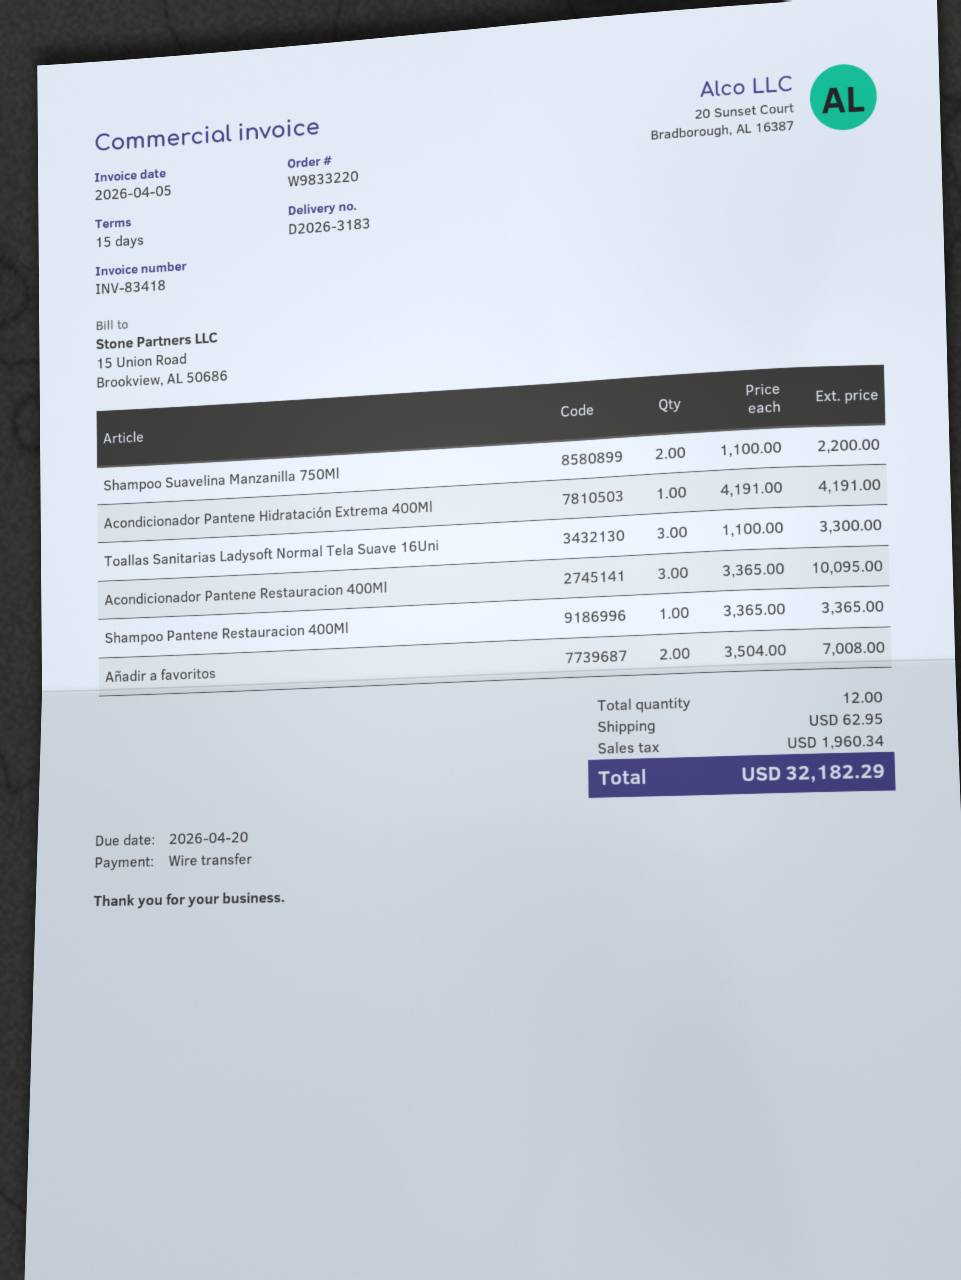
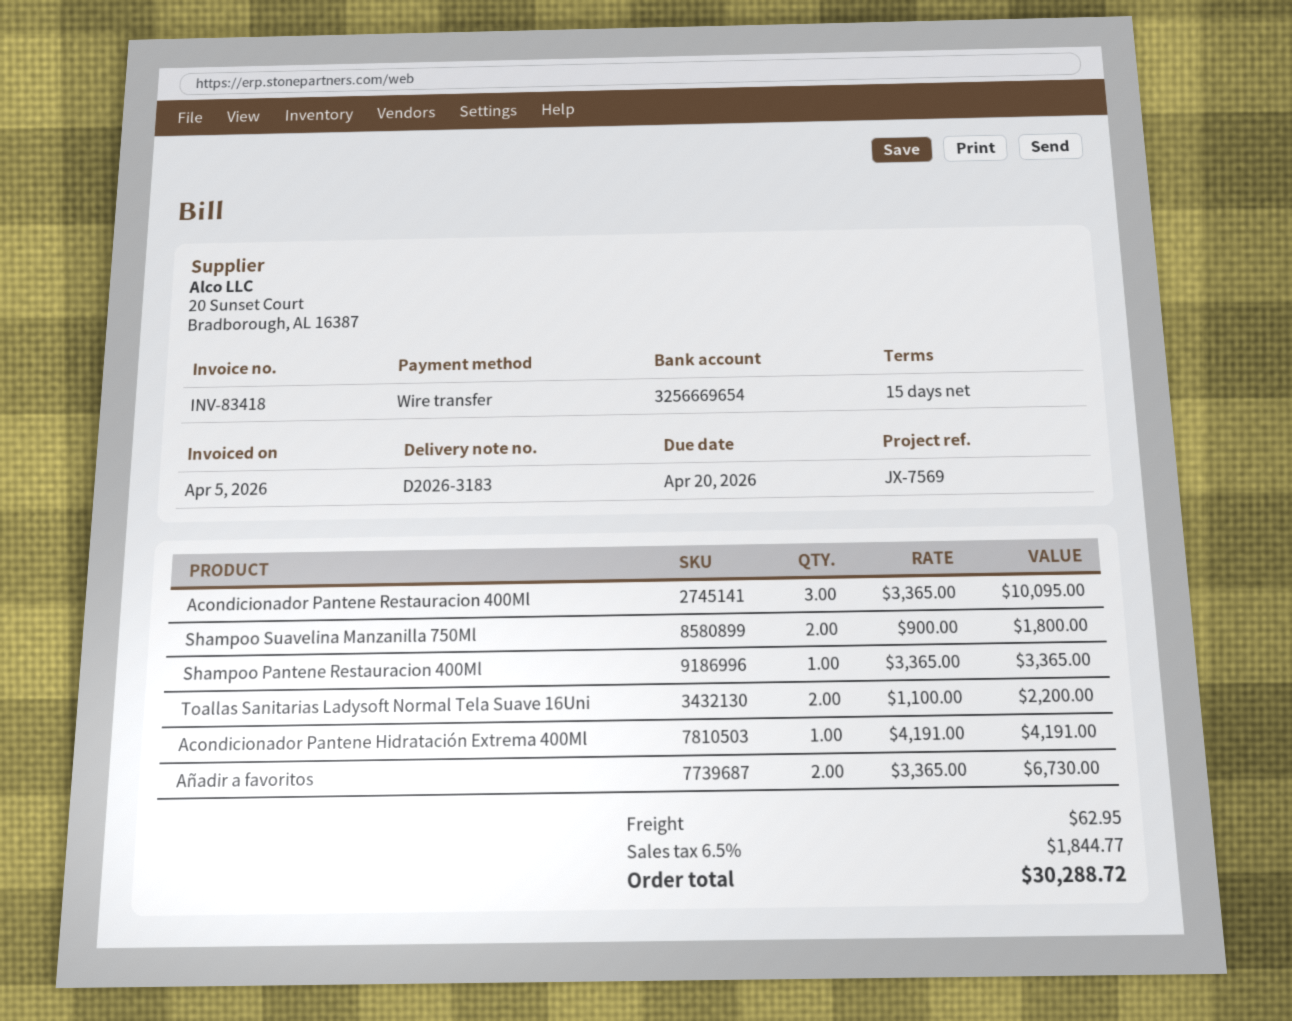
Shampoo Suavelina Manzanilla 750Ml: 2 x 1100.00 = 2200.00 -> 2 x 900.00 = 1800.00
Toallas Sanitarias Ladysoft Normal Tela Suave 16Uni: 3 x 1100.00 = 3300.00 -> 2 x 1100.00 = 2200.00
Añadir a favoritos: 2 x 3504.00 = 7008.00 -> 2 x 3365.00 = 6730.00
tax: 1960.34 -> 1844.77
total: 32182.29 -> 30288.72

